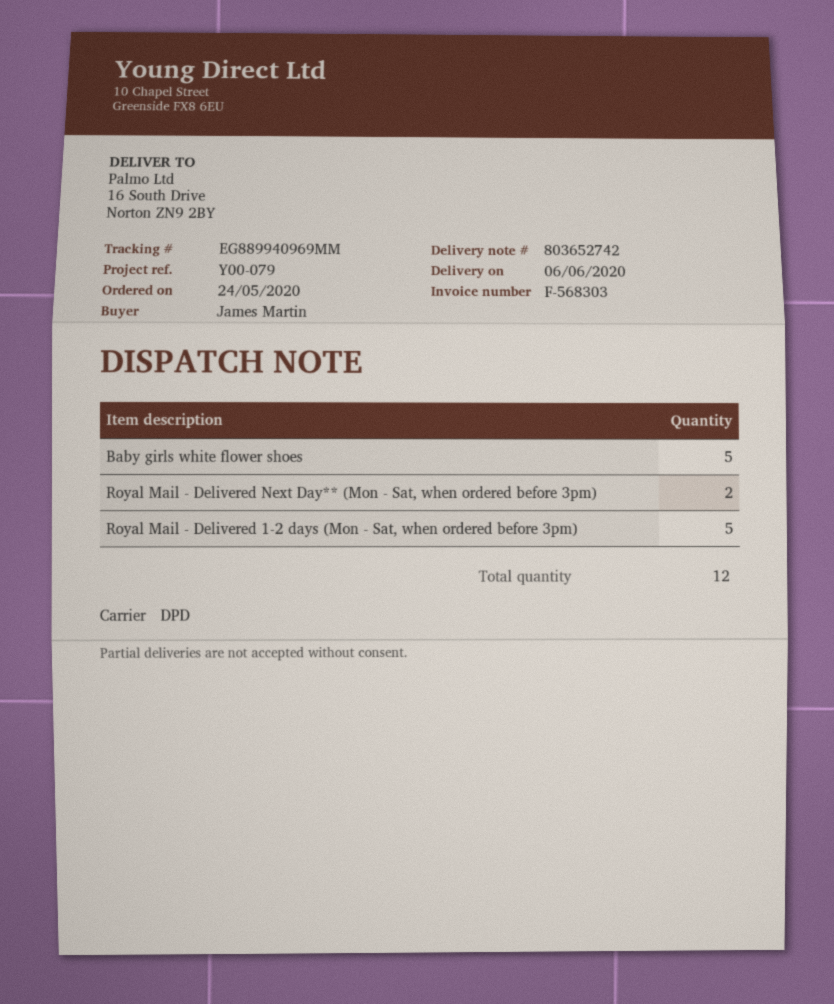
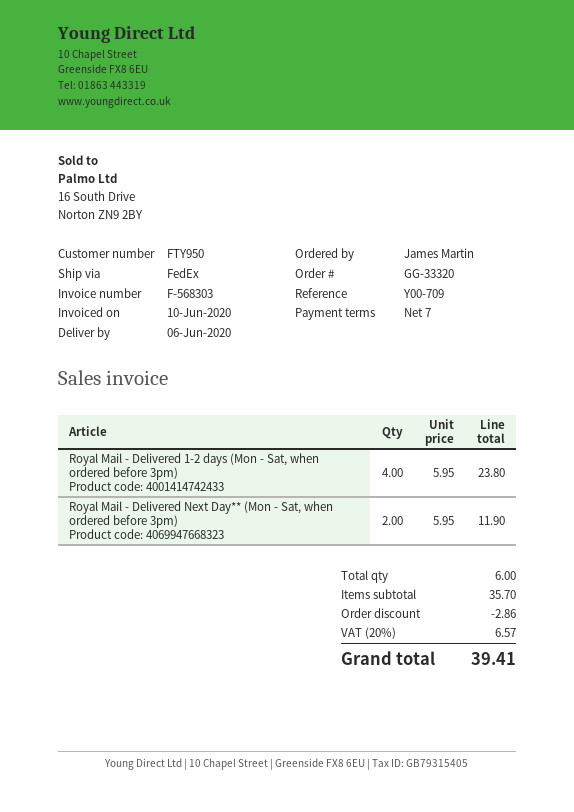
reference: Y00-079 -> Y00-709
shipping method: DPD -> FedEx
Baby girls white flower shoes: 5 -> none
Royal Mail - Delivered 1-2 days (Mon - Sat, when ordered before 3pm): 5 -> 4
total quantity: 12 -> 6

